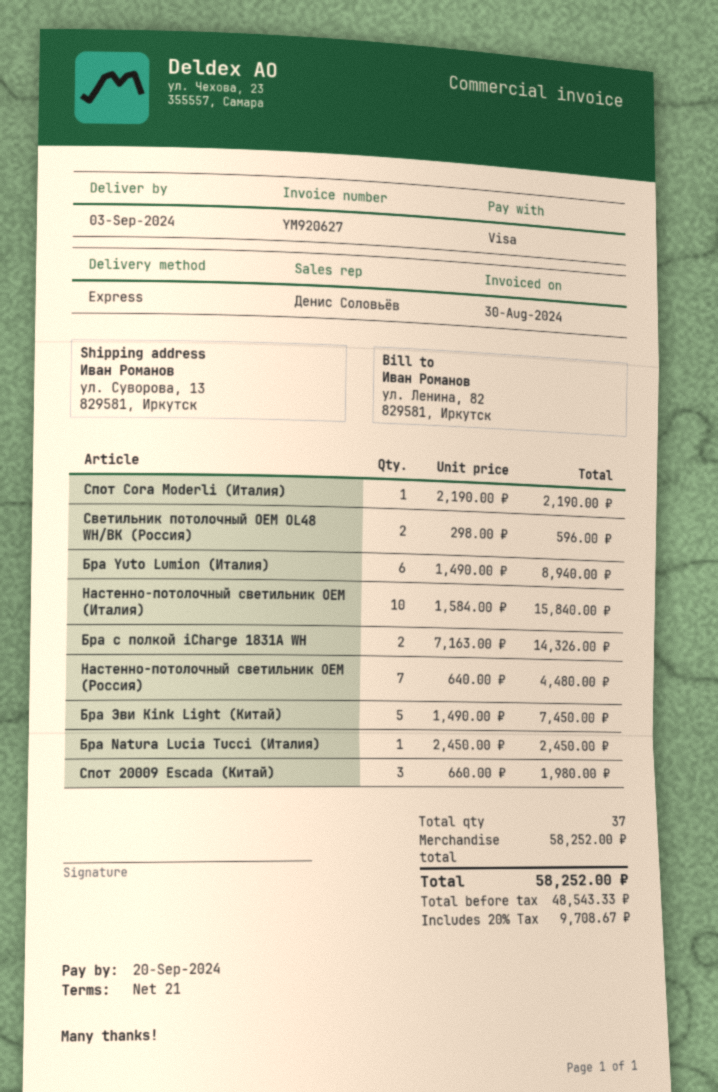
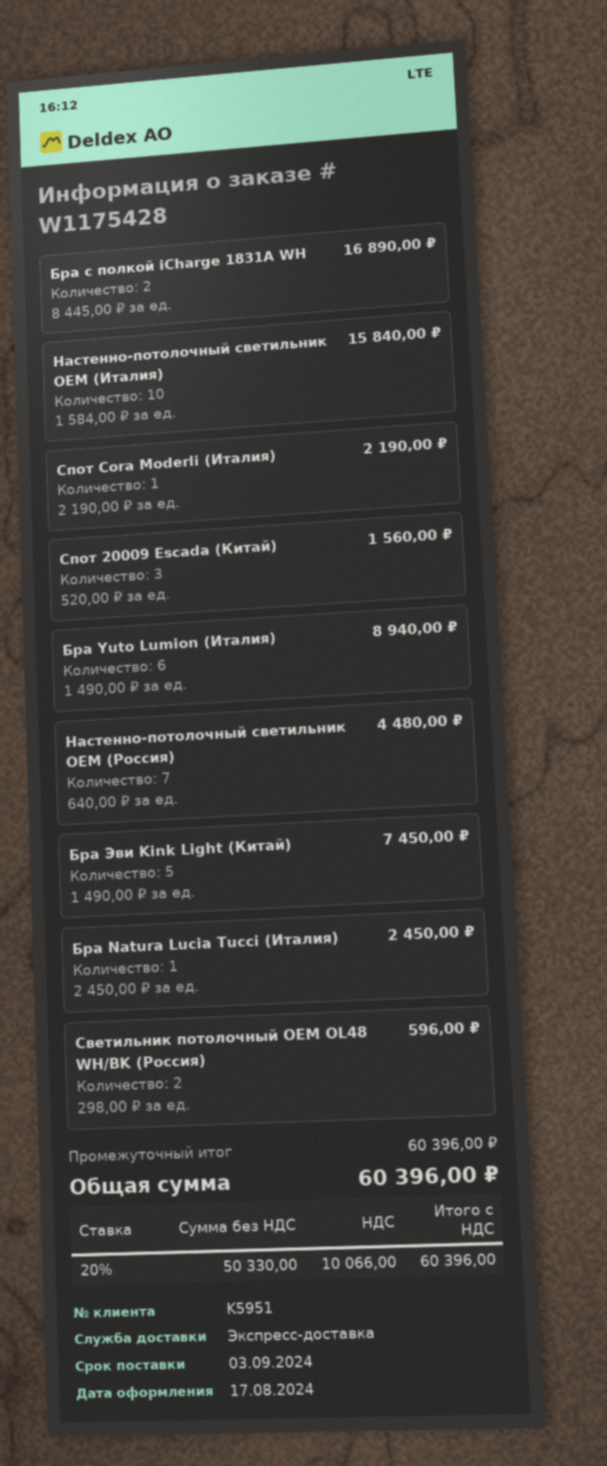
Бра с полкой iCharge 1831A WH: 2 x 7163.00 = 14326.00 -> 2 x 8445.00 = 16890.00
Спот 20009 Escada (Китай): 3 x 660.00 = 1980.00 -> 3 x 520.00 = 1560.00
subtotal: 58252.00 -> 60396.00
net: 48543.33 -> 50330.00
tax: 20% = 9708.67 -> 20% = 10066.00
total: 58252.00 -> 60396.00

